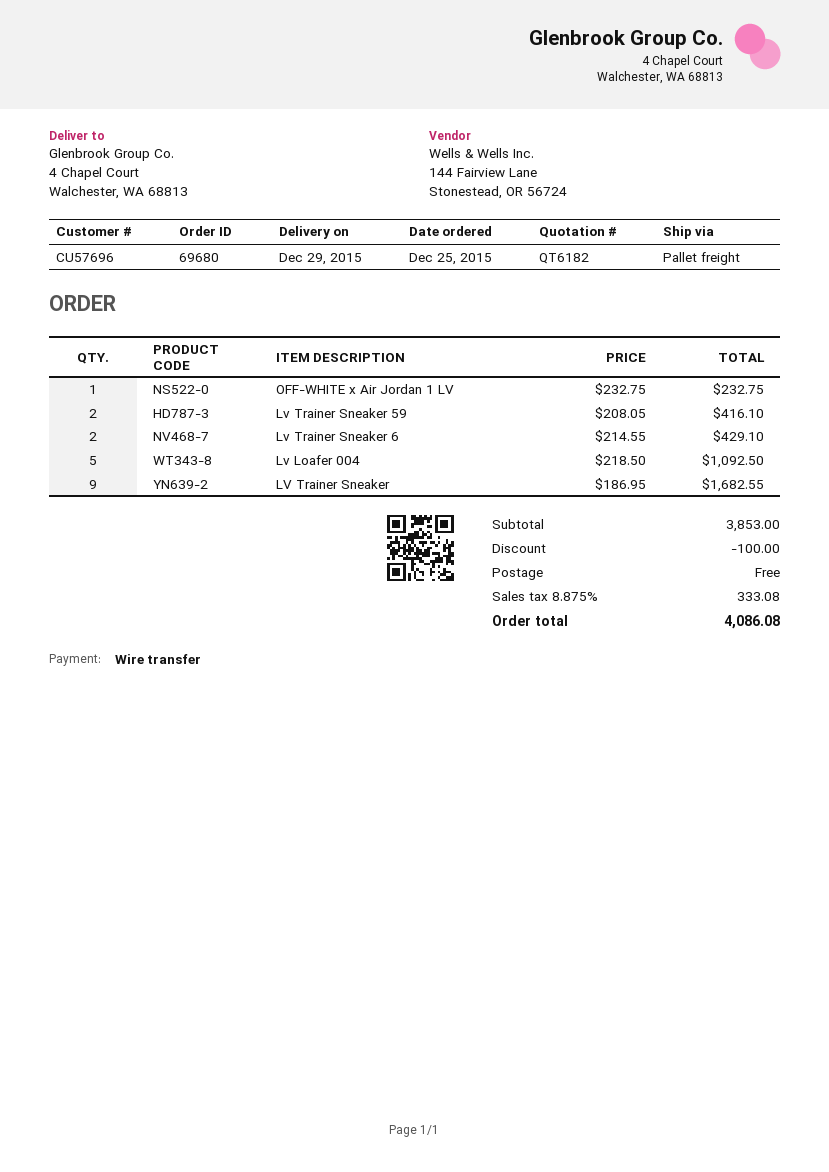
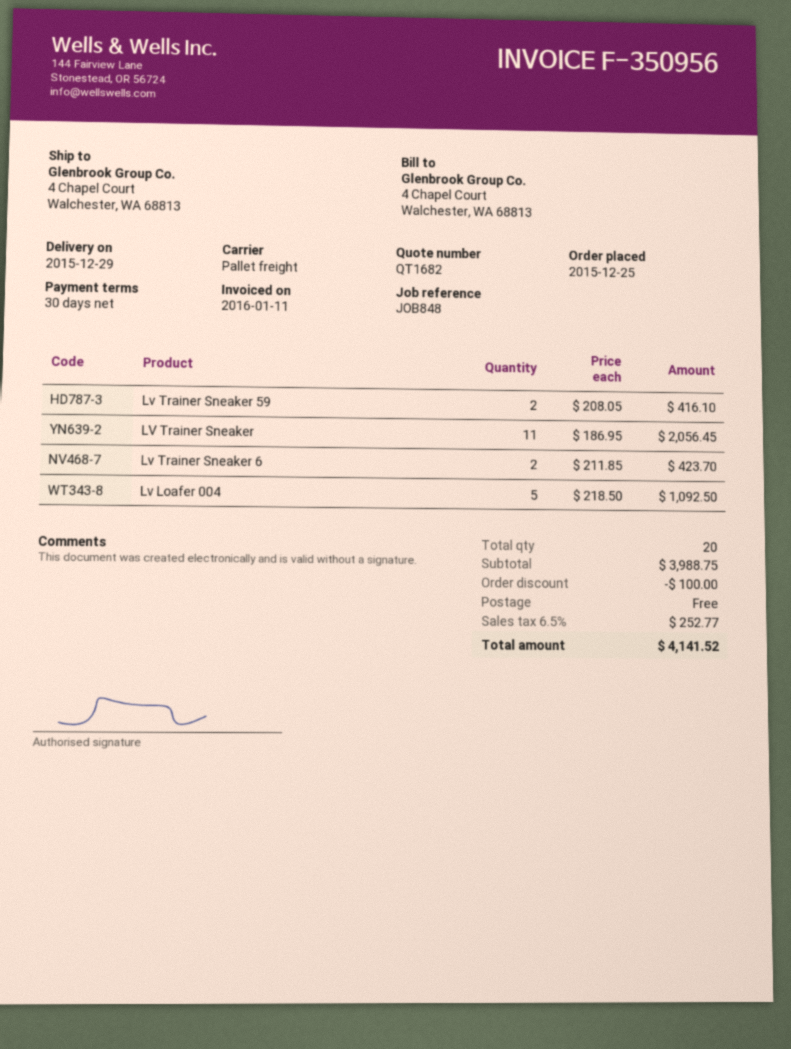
quote number: QT6182 -> QT1682
OFF-WHITE x Air Jordan 1 LV: 1 x 232.75 = 232.75 -> none
Lv Trainer Sneaker 6: 2 x 214.55 = 429.10 -> 2 x 211.85 = 423.70
LV Trainer Sneaker: 9 x 186.95 = 1682.55 -> 11 x 186.95 = 2056.45
subtotal: 3853.00 -> 3988.75
tax: 8.875% = 333.08 -> 6.5% = 252.77
total: 4086.08 -> 4141.52

